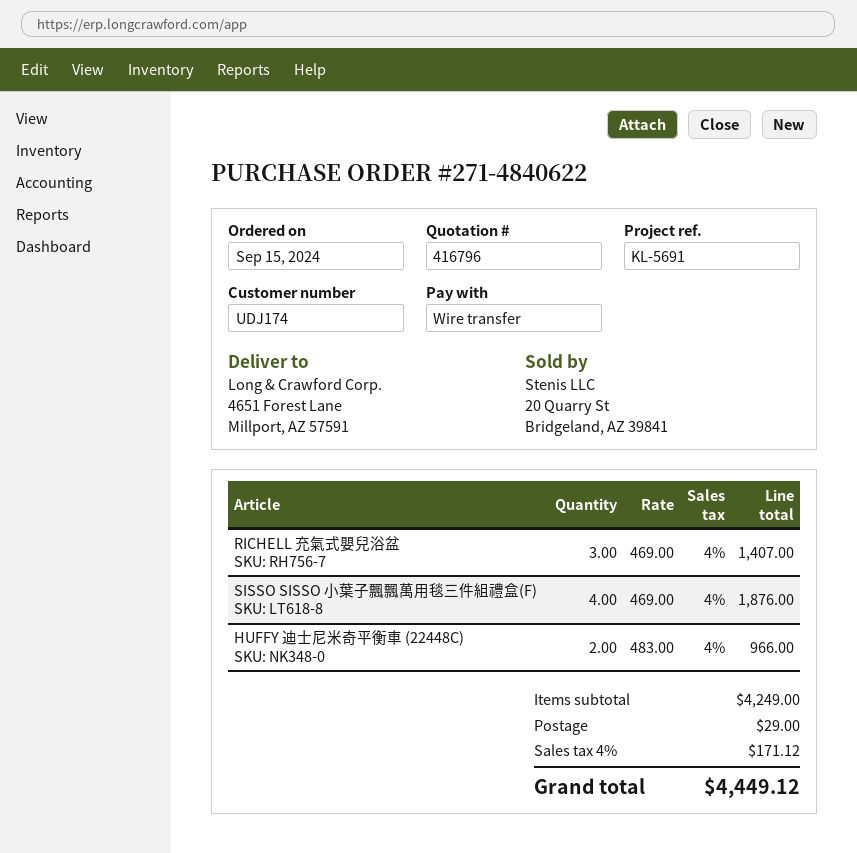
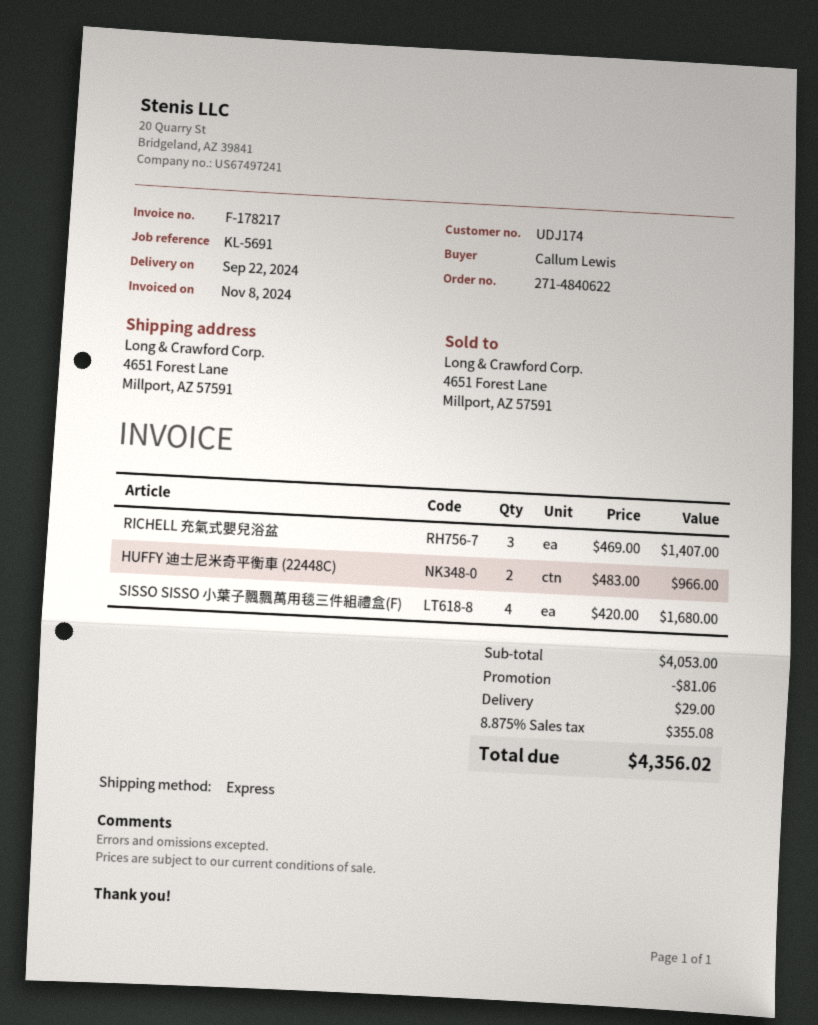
SISSO SISSO 小葉子飄飄萬用毯三件組禮盒(F): 4 x 469.00 = 1876.00 -> 4 x 420.00 = 1680.00
subtotal: 4249.00 -> 4053.00
discount: none -> 81.06
tax: 4% = 171.12 -> 8.875% = 355.08
total: 4449.12 -> 4356.02

